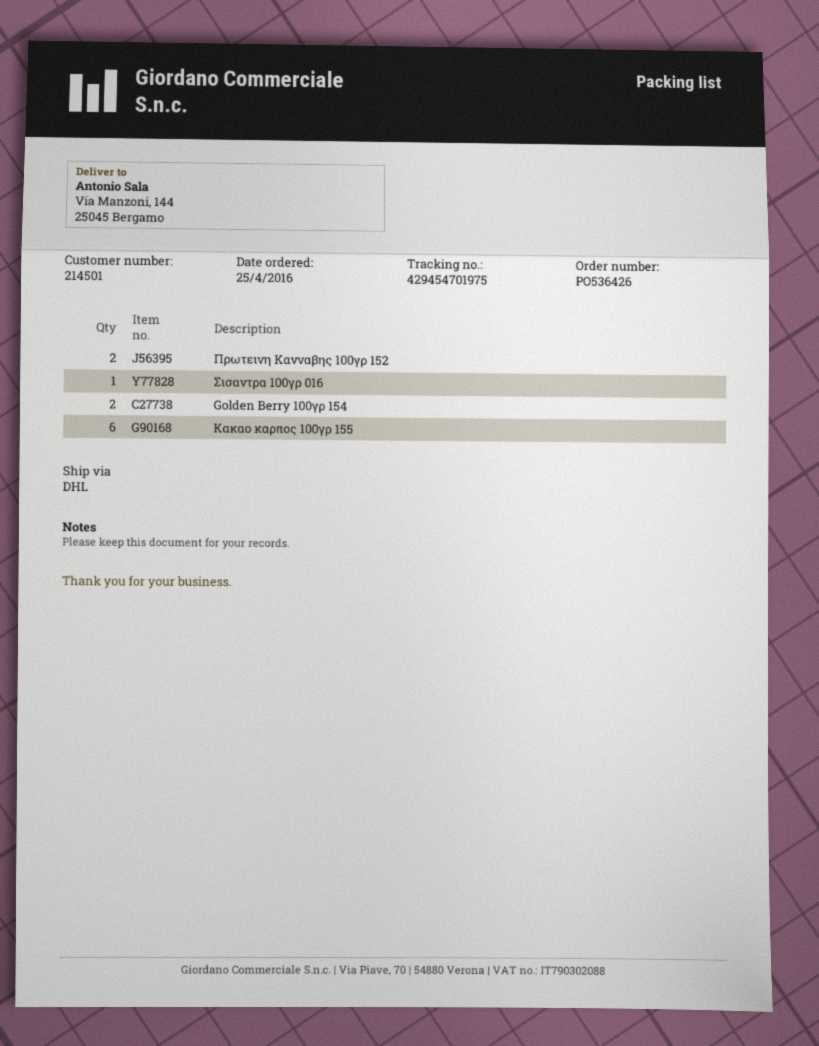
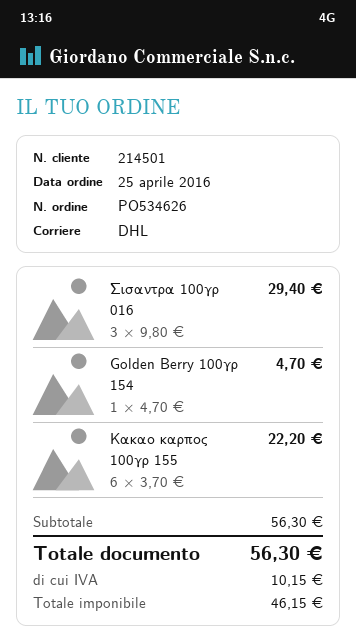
order number: PO536426 -> PO534626
Πρωτεινη Κανναβης 100γρ 152: 2 -> none
Σισαντρα 100γρ 016: 1 -> 3
Golden Berry 100γρ 154: 2 -> 1

